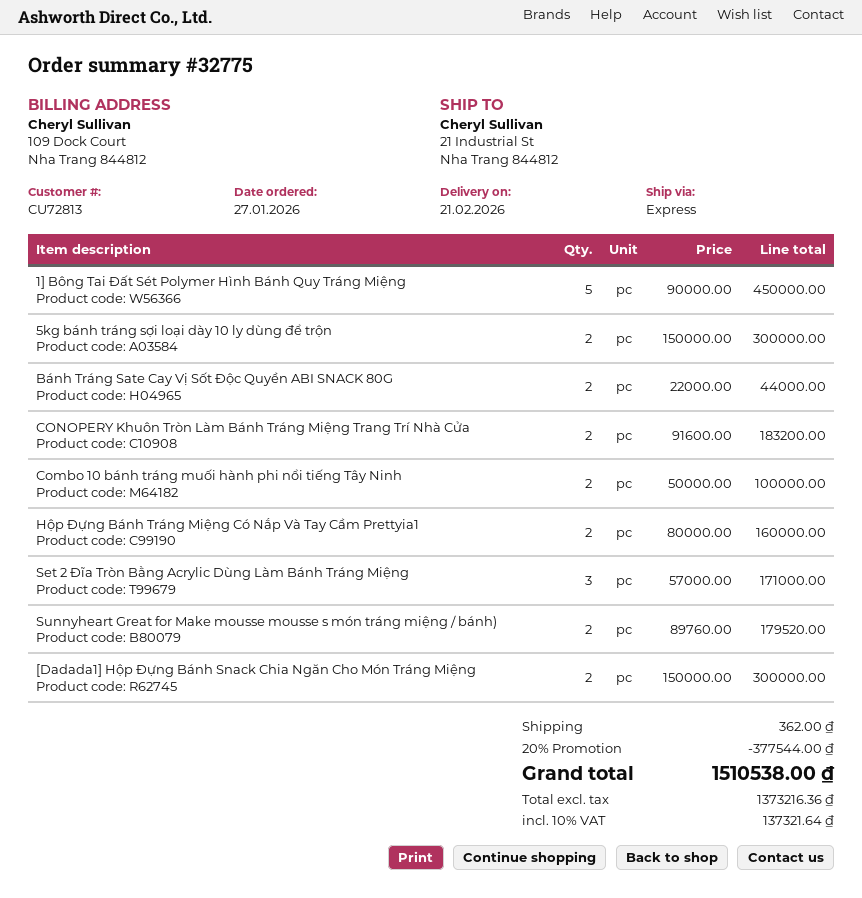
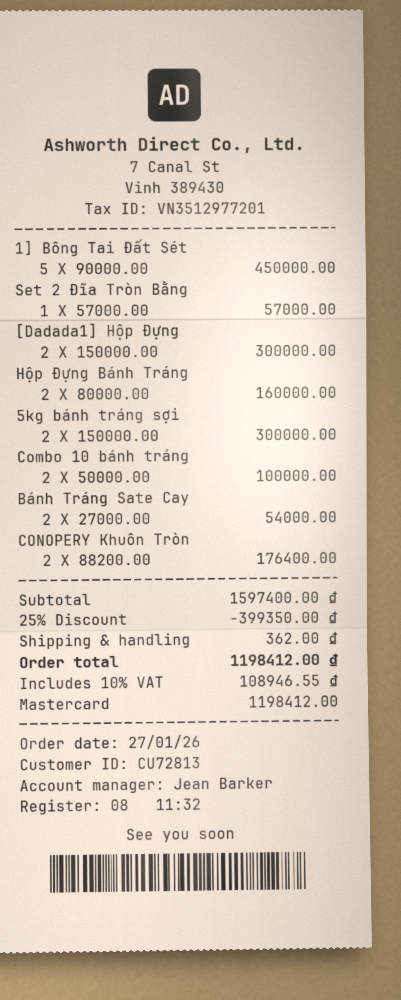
Bánh Tráng Sate Cay Vị Sốt Độc Quyền ABI SNACK 80G: 2 x 22000.00 = 44000.00 -> 2 x 27000.00 = 54000.00
CONOPERY Khuôn Tròn Làm Bánh Tráng Miệng Trang Trí Nhà Cửa: 2 x 91600.00 = 183200.00 -> 2 x 88200.00 = 176400.00
Set 2 Đĩa Tròn Bằng Acrylic Dùng Làm Bánh Tráng Miệng: 3 x 57000.00 = 171000.00 -> 1 x 57000.00 = 57000.00
Sunnyheart Great for Make mousse mousse s món tráng miệng / bánh): 2 x 89760.00 = 179520.00 -> none
discount: 20% = 377544.00 -> 25% = 399350.00
tax: 10% = 137321.64 -> 10% = 108946.55
total: 1510538.00 -> 1198412.00

